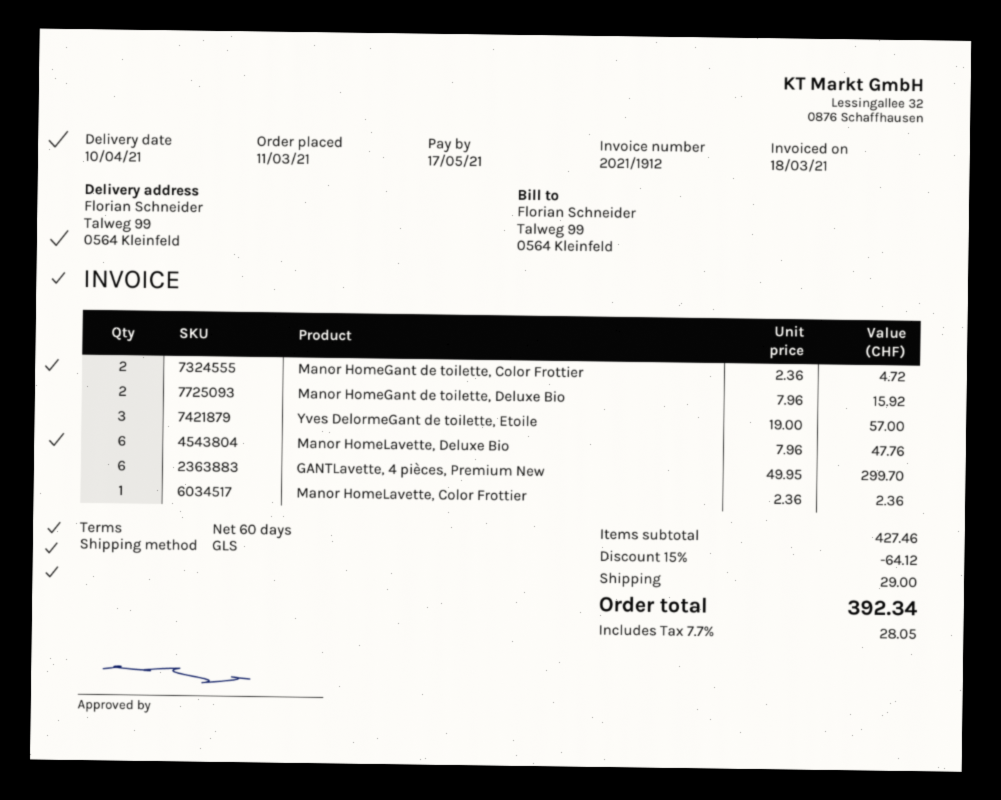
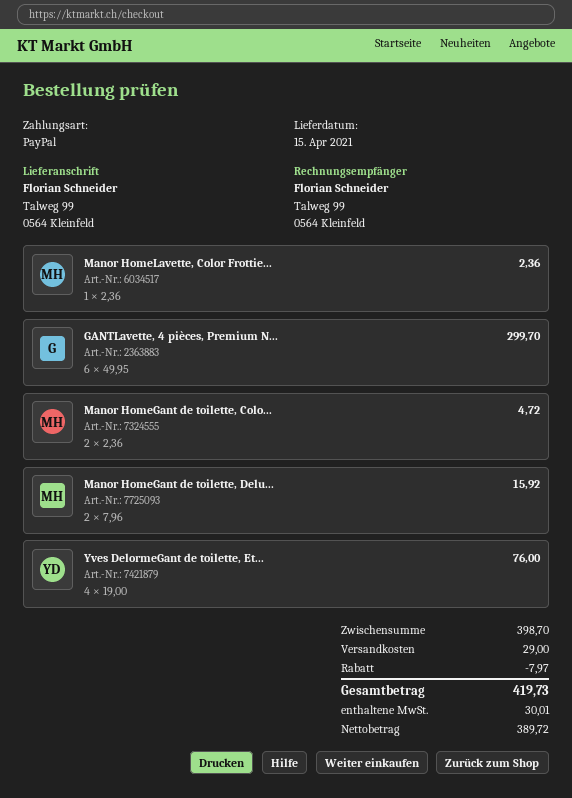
delivery date: 2021-04-10 -> 2021-04-15
Yves DelormeGant de toilette, Etoile: 3 x 19.00 = 57.00 -> 4 x 19.00 = 76.00
Manor HomeLavette, Deluxe Bio: 6 x 7.96 = 47.76 -> none
subtotal: 427.46 -> 398.70
discount: 64.12 -> 7.97
tax: 28.05 -> 30.01
total: 392.34 -> 419.73

